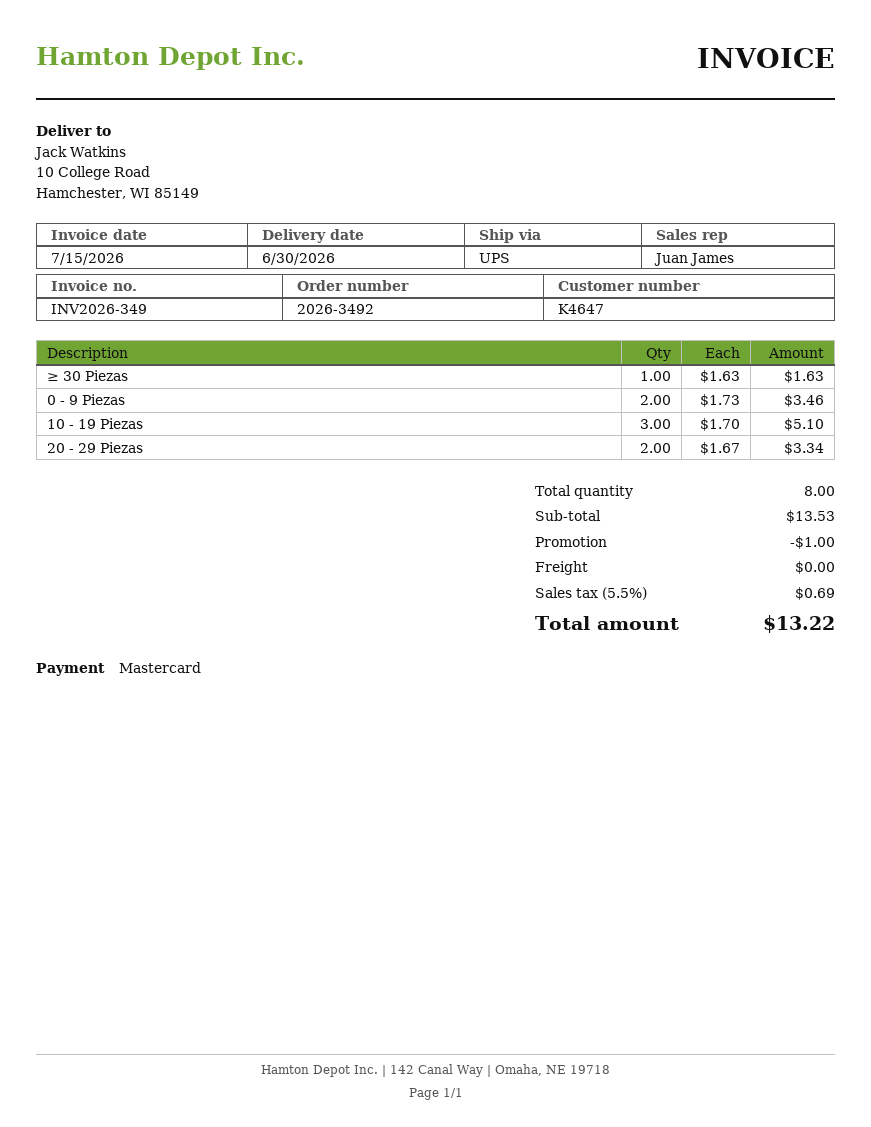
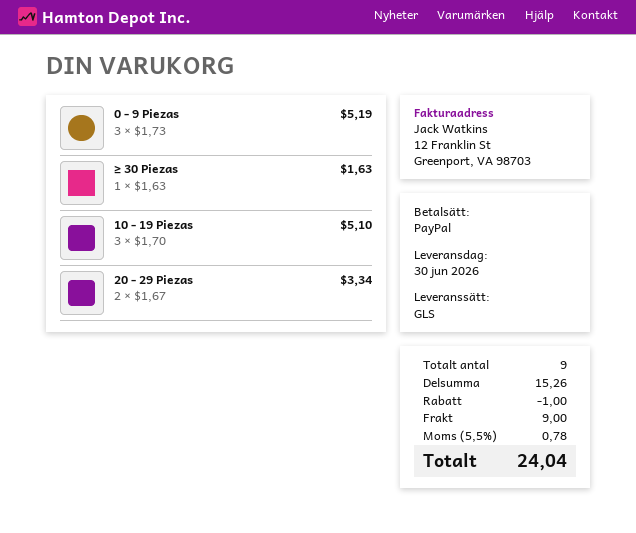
payment method: Mastercard -> PayPal
shipping method: UPS -> GLS
0 - 9 Piezas: 2 x 1.73 = 3.46 -> 3 x 1.73 = 5.19
total quantity: 8 -> 9
subtotal: 13.53 -> 15.26
shipping: 0.00 -> 9.00
tax: 5.5% = 0.69 -> 5.5% = 0.78
total: 13.22 -> 24.04

